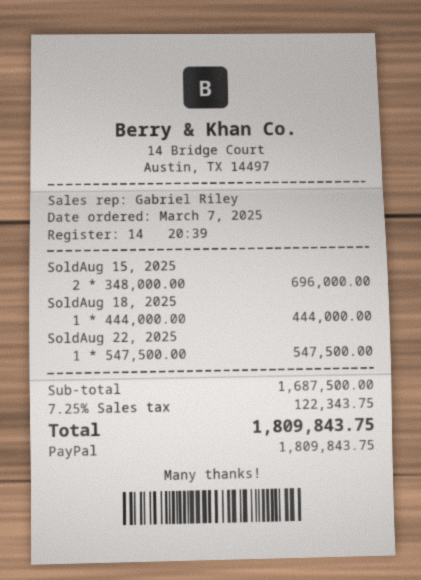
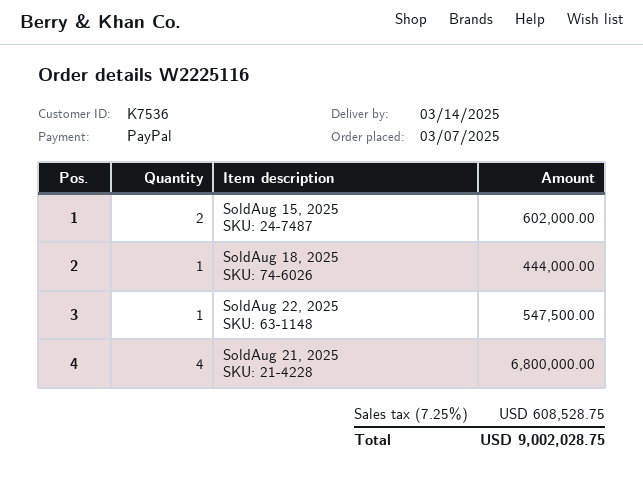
SoldAug 15, 2025: 2 for 696000.00 -> 2 for 602000.00
SoldAug 21, 2025: none -> 4 for 6800000.00
tax: 7.25% = 122343.75 -> 7.25% = 608528.75
total: 1809843.75 -> 9002028.75

